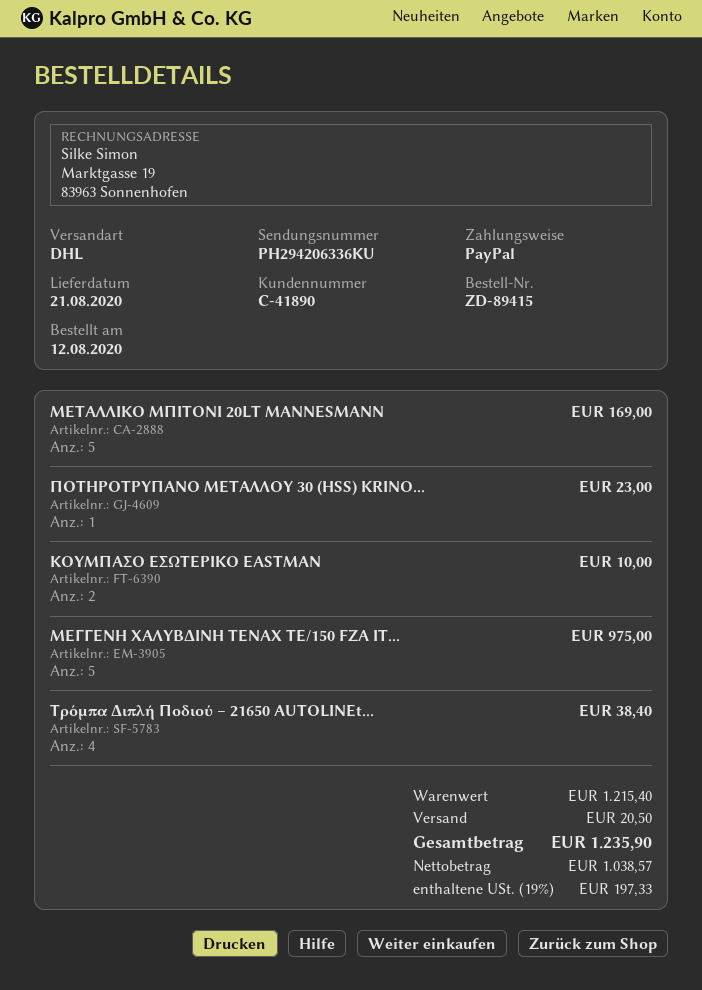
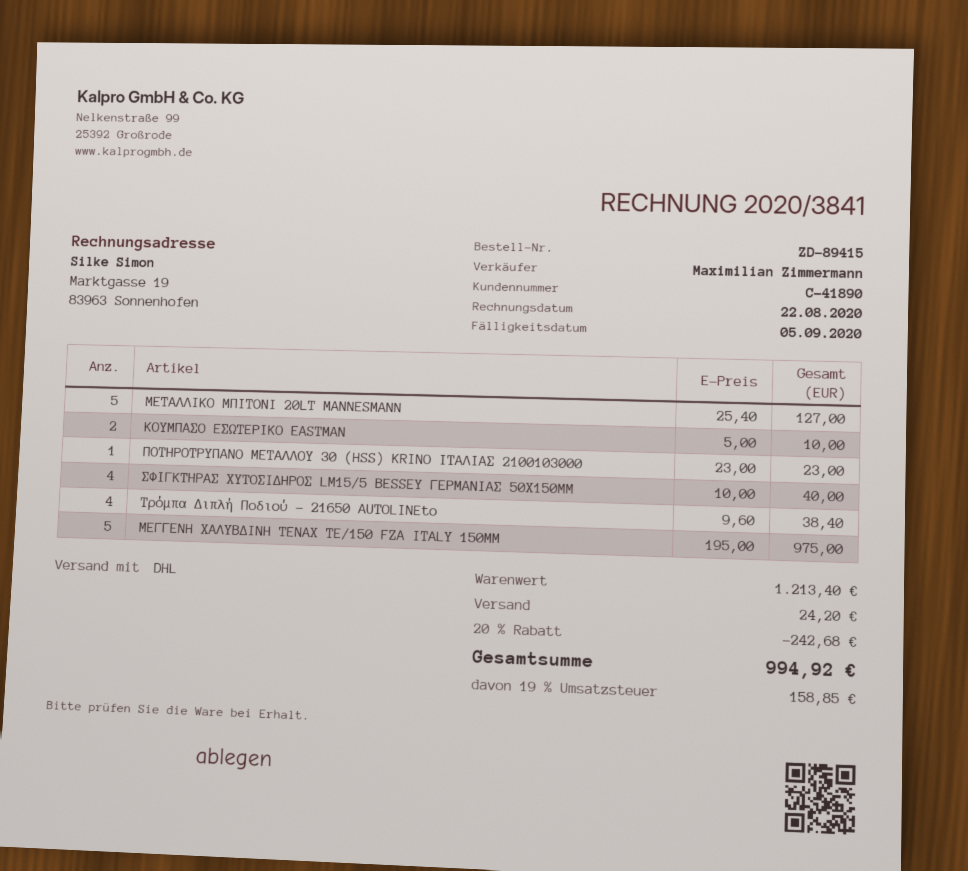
ΜΕΤΑΛΛΙΚΟ ΜΠΙΤΟΝΙ 20LT MANNESMANN: 5 for 169.00 -> 5 for 127.00
ΣΦΙΓΚΤΗΡΑΣ ΧΥΤΟΣΙΔΗΡΟΣ LM15/5 BESSEY ΓΕΡΜΑΝΙΑΣ 50X150MM: none -> 4 for 40.00
subtotal: 1215.40 -> 1213.40
discount: none -> 20% = 242.68
shipping: 20.50 -> 24.20
tax: 19% = 197.33 -> 19% = 158.85
total: 1235.90 -> 994.92

